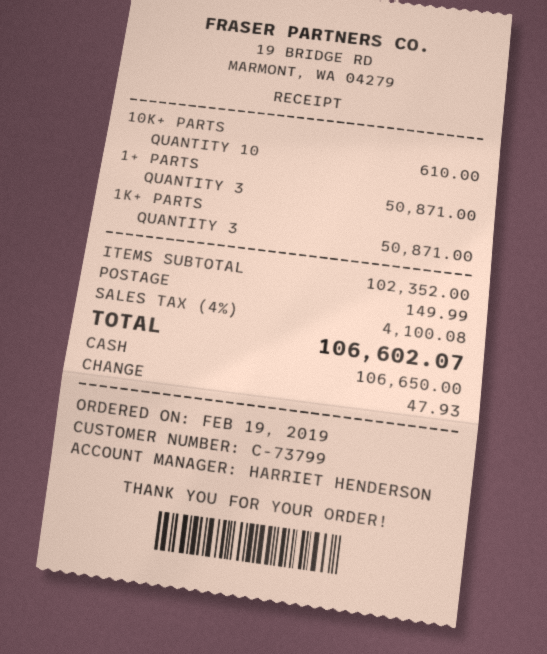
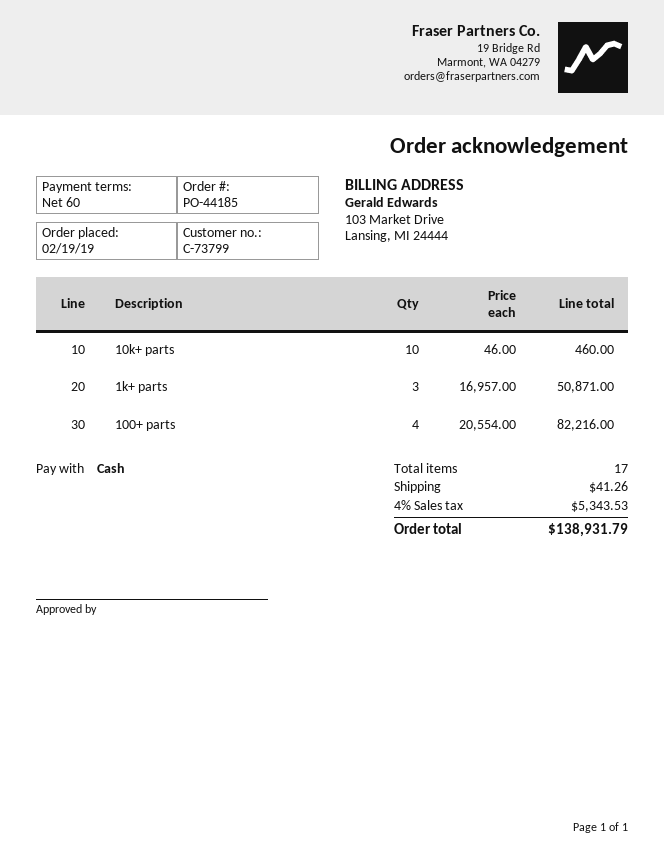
10K+ PARTS: 10 for 610.00 -> 10 for 460.00
1+ PARTS: 3 for 50871.00 -> none
100+ parts: none -> 4 for 82216.00
shipping: 149.99 -> 41.26
tax: 4% = 4100.08 -> 4% = 5343.53
total: 106602.07 -> 138931.79

